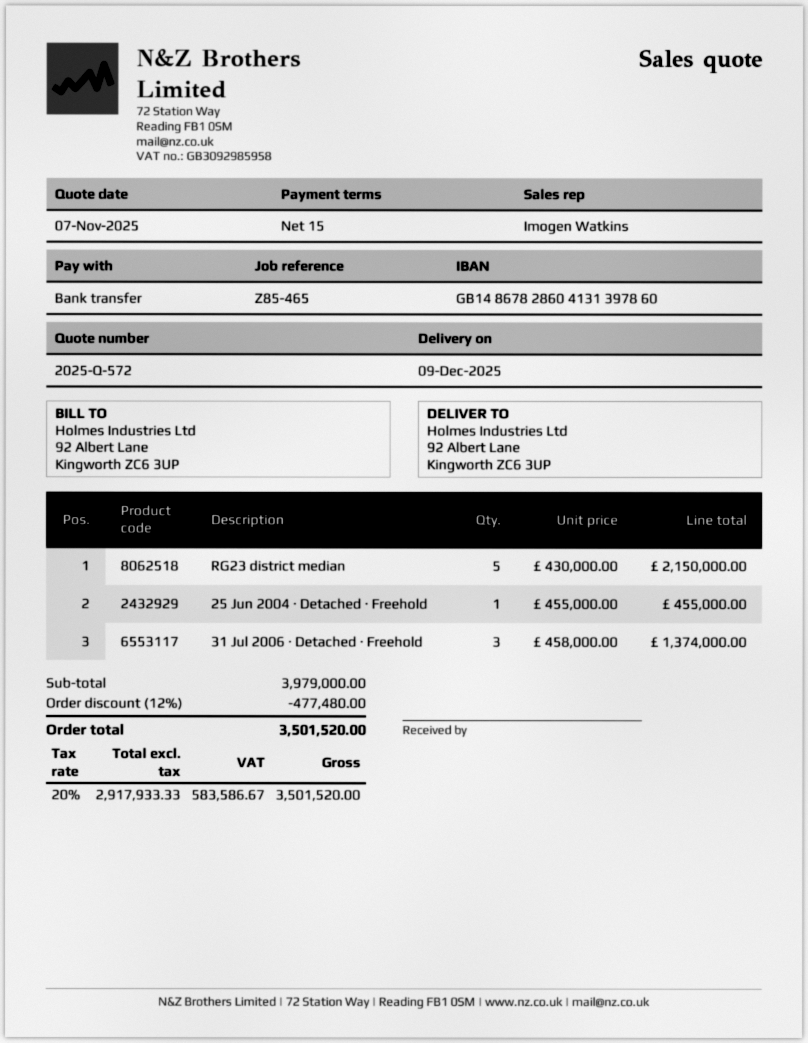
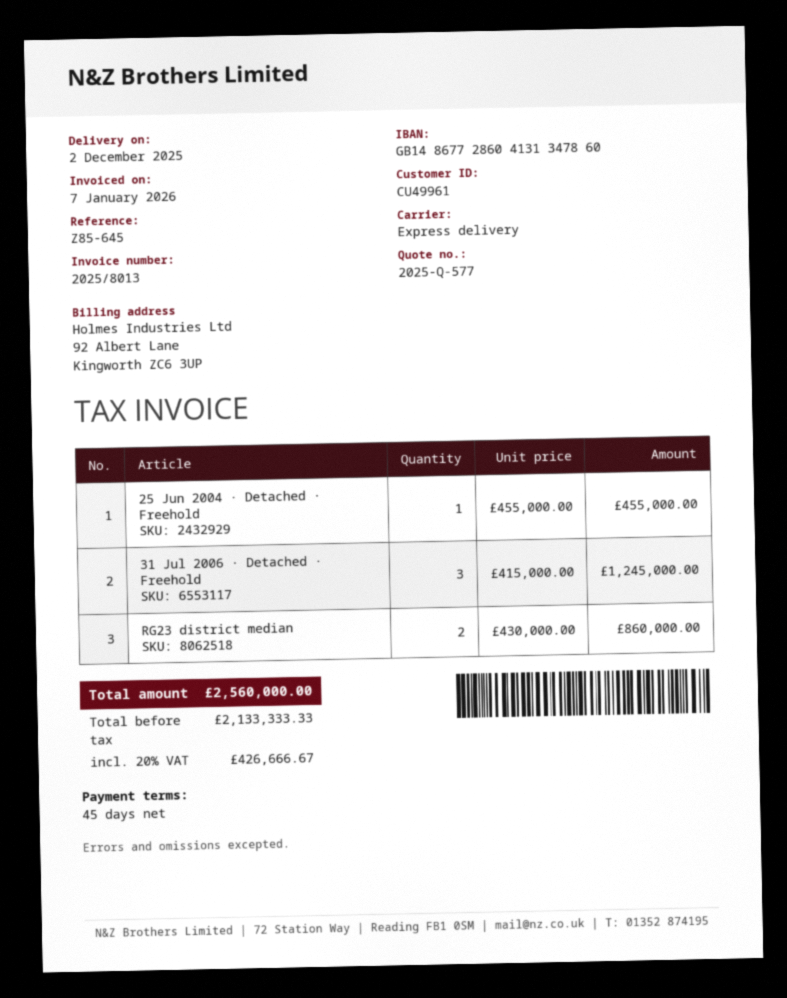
quote number: 2025-Q-572 -> 2025-Q-577
delivery date: 2025-12-09 -> 2025-12-02
payment terms: 15 days -> 45 days
reference: Z85-465 -> Z85-645
bank account: GB14867828604131397860 -> GB14867728604131347860
RG23 district median: 5 x 430000.00 = 2150000.00 -> 2 x 430000.00 = 860000.00
31 Jul 2006 · Detached · Freehold: 3 x 458000.00 = 1374000.00 -> 3 x 415000.00 = 1245000.00
discount: 12% = 477480.00 -> none
net: 2917933.33 -> 2133333.33
tax: 20% = 583586.67 -> 20% = 426666.67
total: 3501520.00 -> 2560000.00

